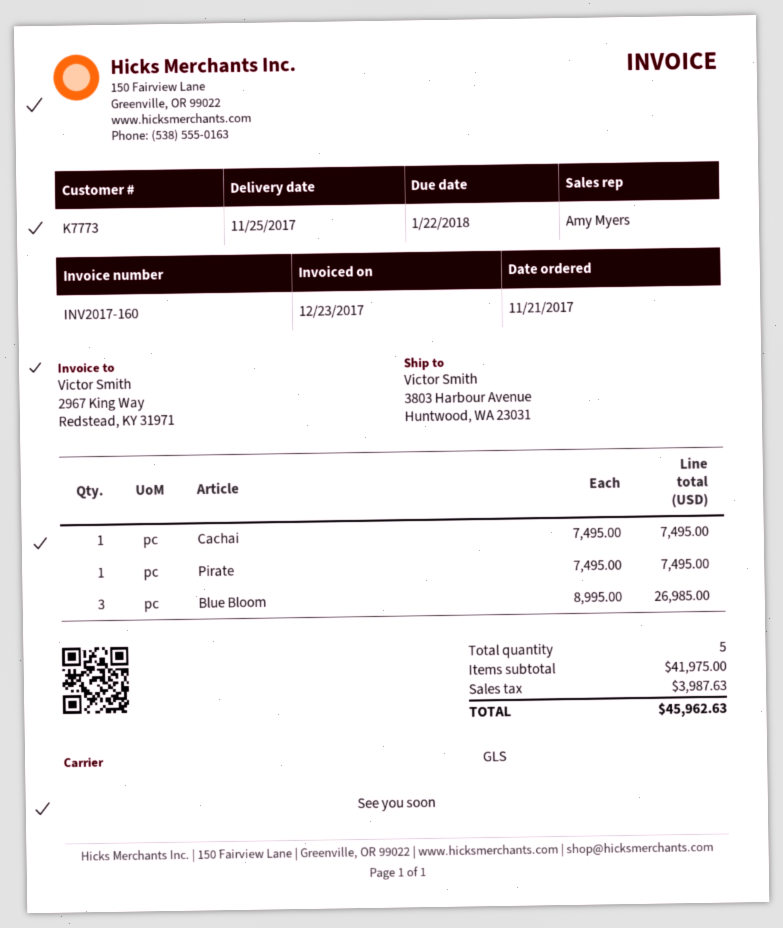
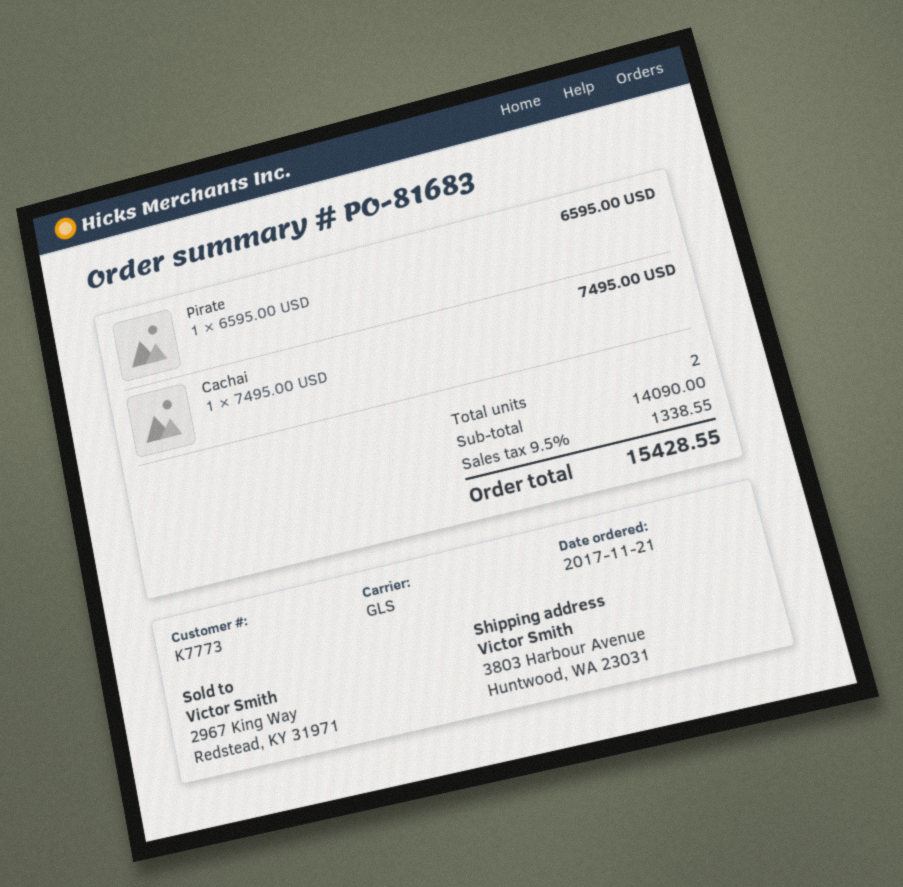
Pirate: 1 x 7495.00 = 7495.00 -> 1 x 6595.00 = 6595.00
Blue Bloom: 3 x 8995.00 = 26985.00 -> none
total quantity: 5 -> 2
subtotal: 41975.00 -> 14090.00
tax: 3987.63 -> 1338.55
total: 45962.63 -> 15428.55

